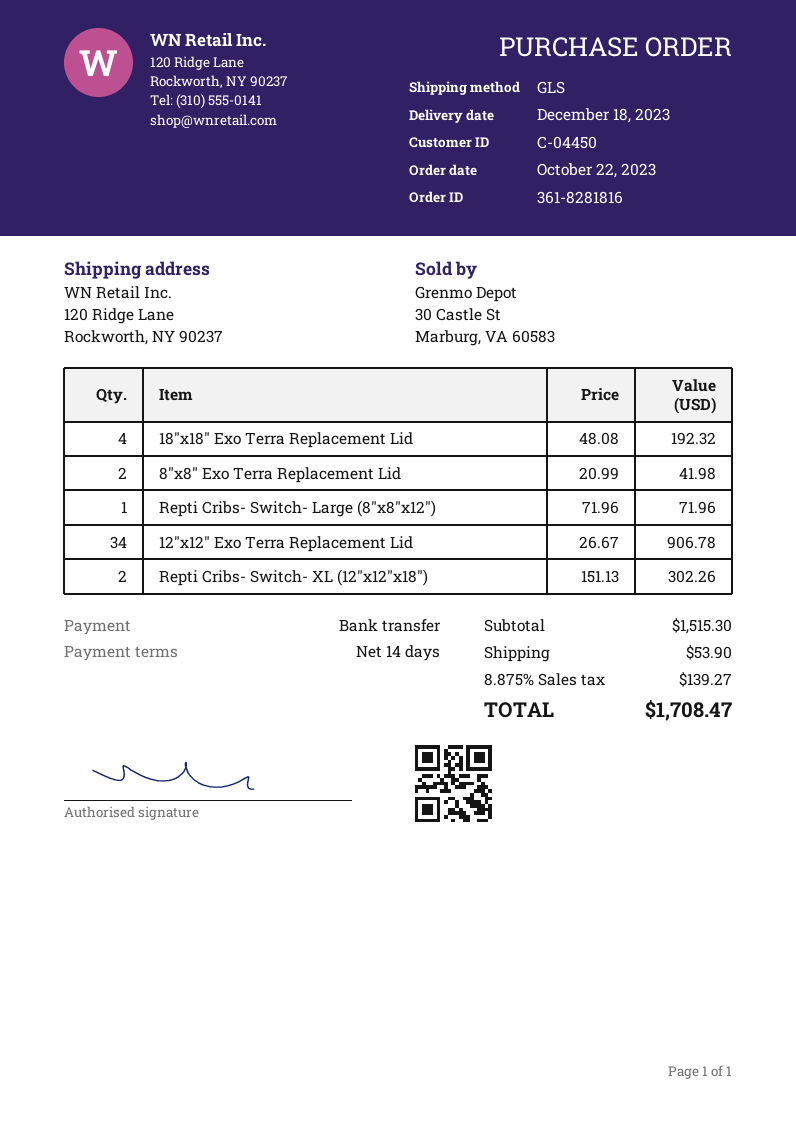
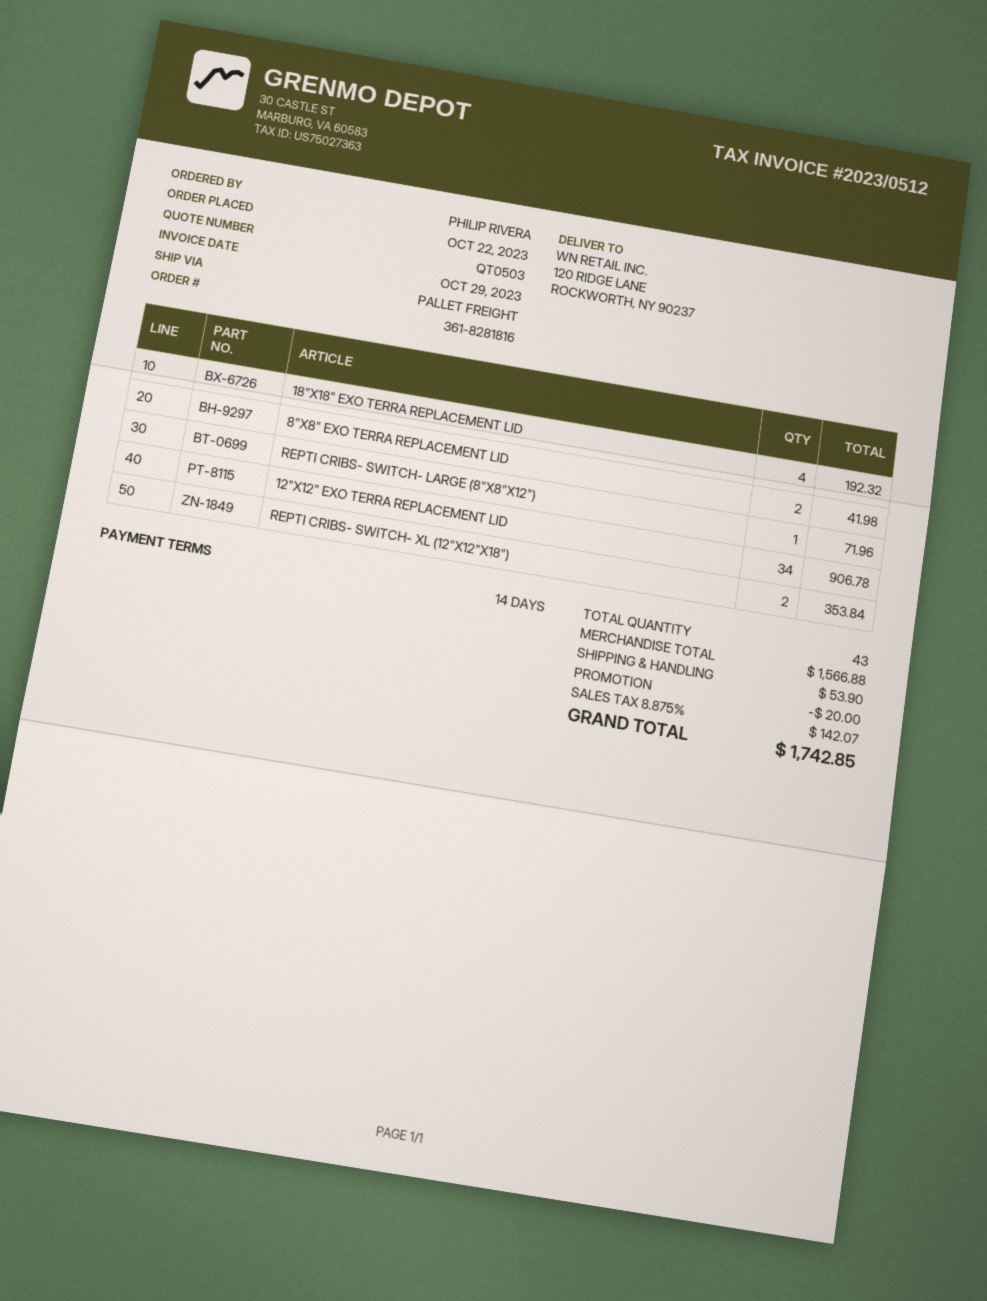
shipping method: GLS -> pallet freight
Repti Cribs- Switch- XL (12"x12"x18"): 2 for 302.26 -> 2 for 353.84
subtotal: 1515.30 -> 1566.88
discount: none -> 20.00
tax: 8.875% = 139.27 -> 8.875% = 142.07
total: 1708.47 -> 1742.85

